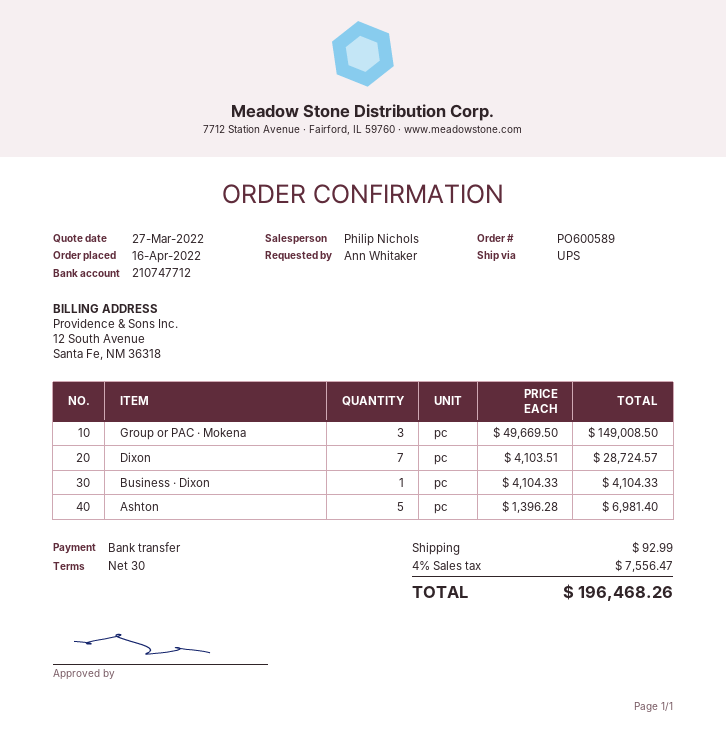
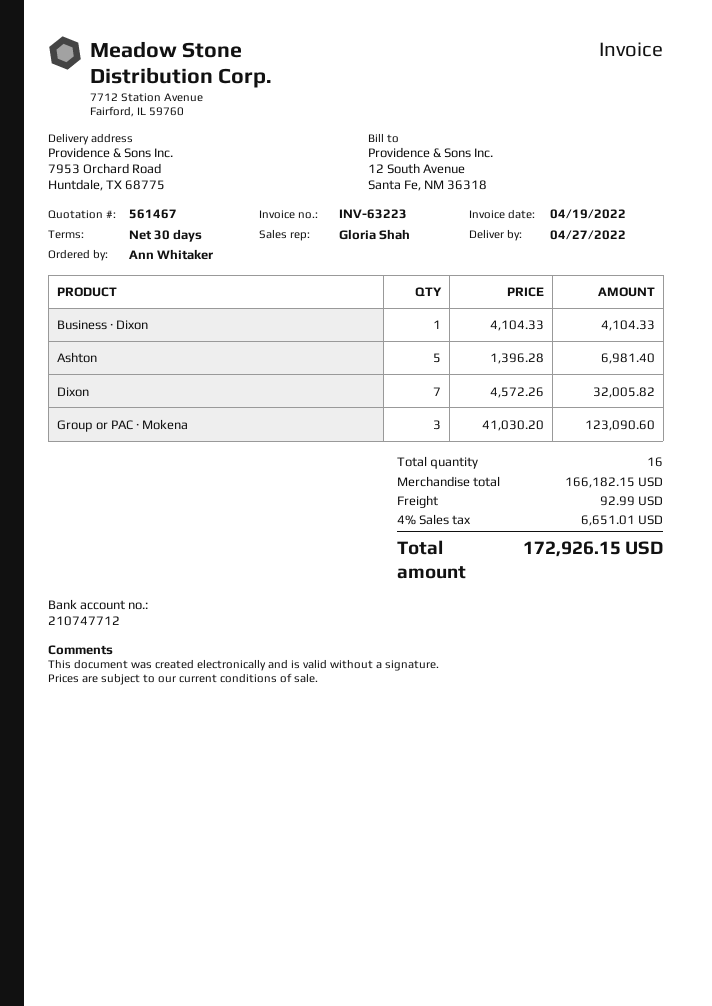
sales rep: Philip Nichols -> Gloria Shah
Group or PAC · Mokena: 3 x 49669.50 = 149008.50 -> 3 x 41030.20 = 123090.60
Dixon: 7 x 4103.51 = 28724.57 -> 7 x 4572.26 = 32005.82
tax: 4% = 7556.47 -> 4% = 6651.01
total: 196468.26 -> 172926.15

